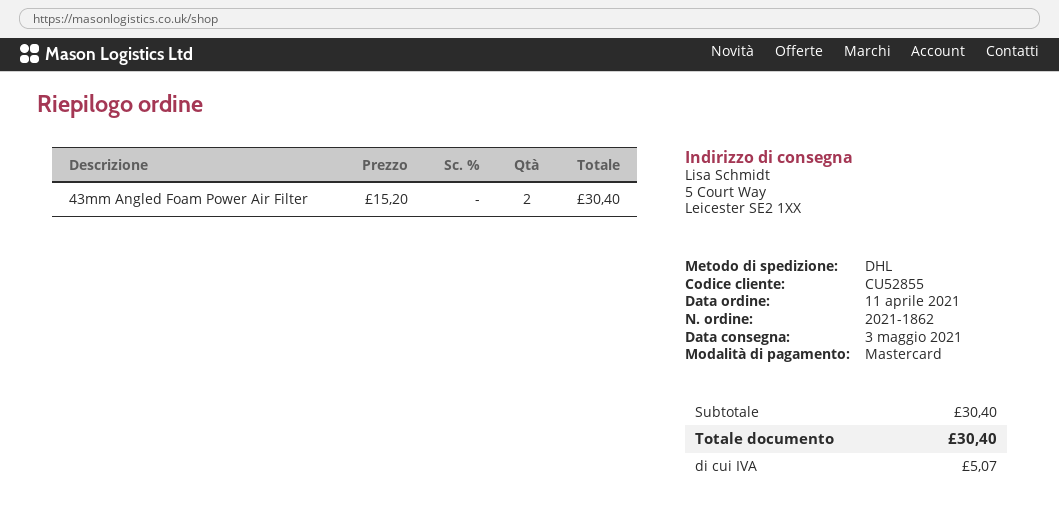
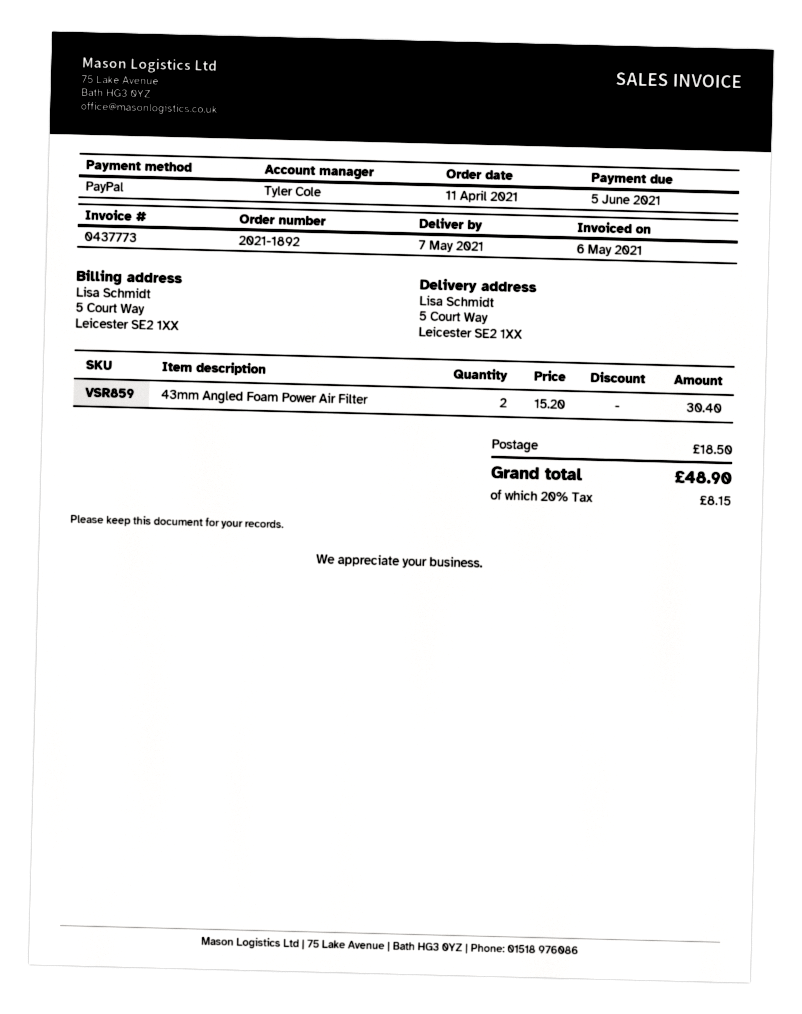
order number: 2021-1862 -> 2021-1892
delivery date: 2021-05-03 -> 2021-05-07
payment method: Mastercard -> PayPal
shipping: none -> 18.50
tax: 5.07 -> 8.15
total: 30.40 -> 48.90

